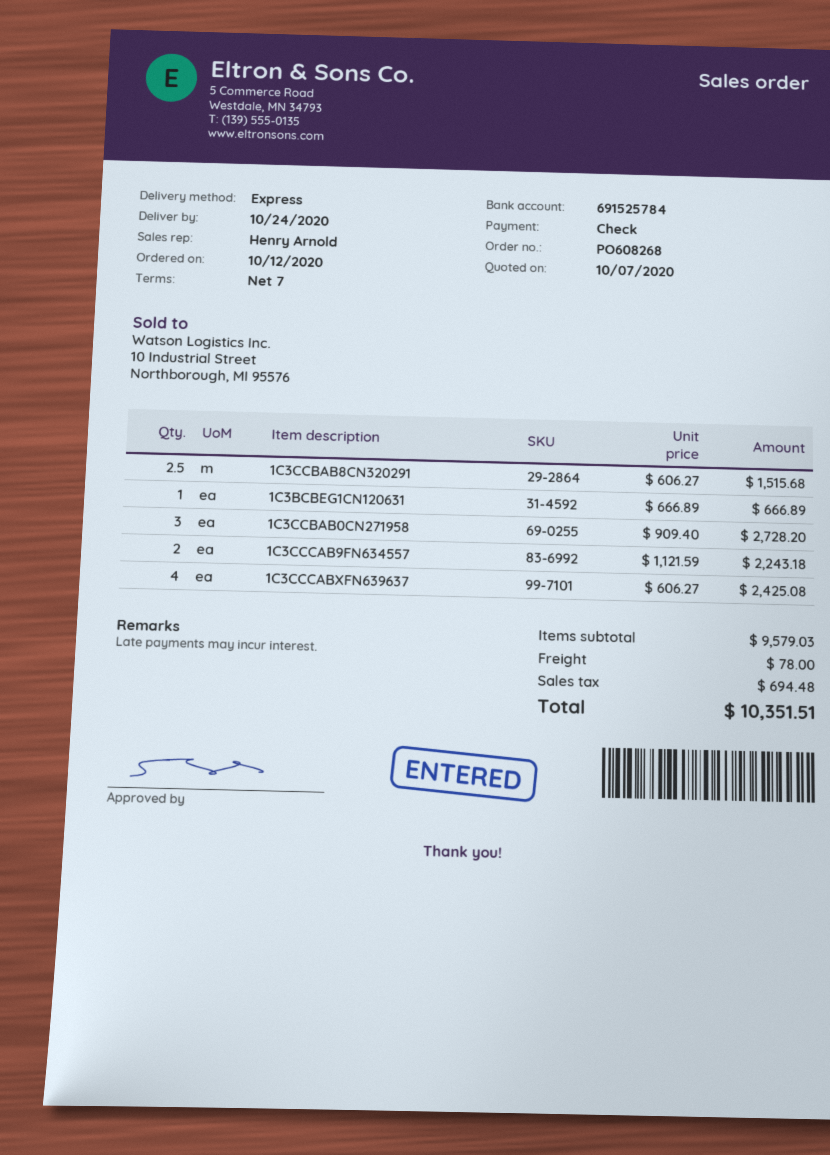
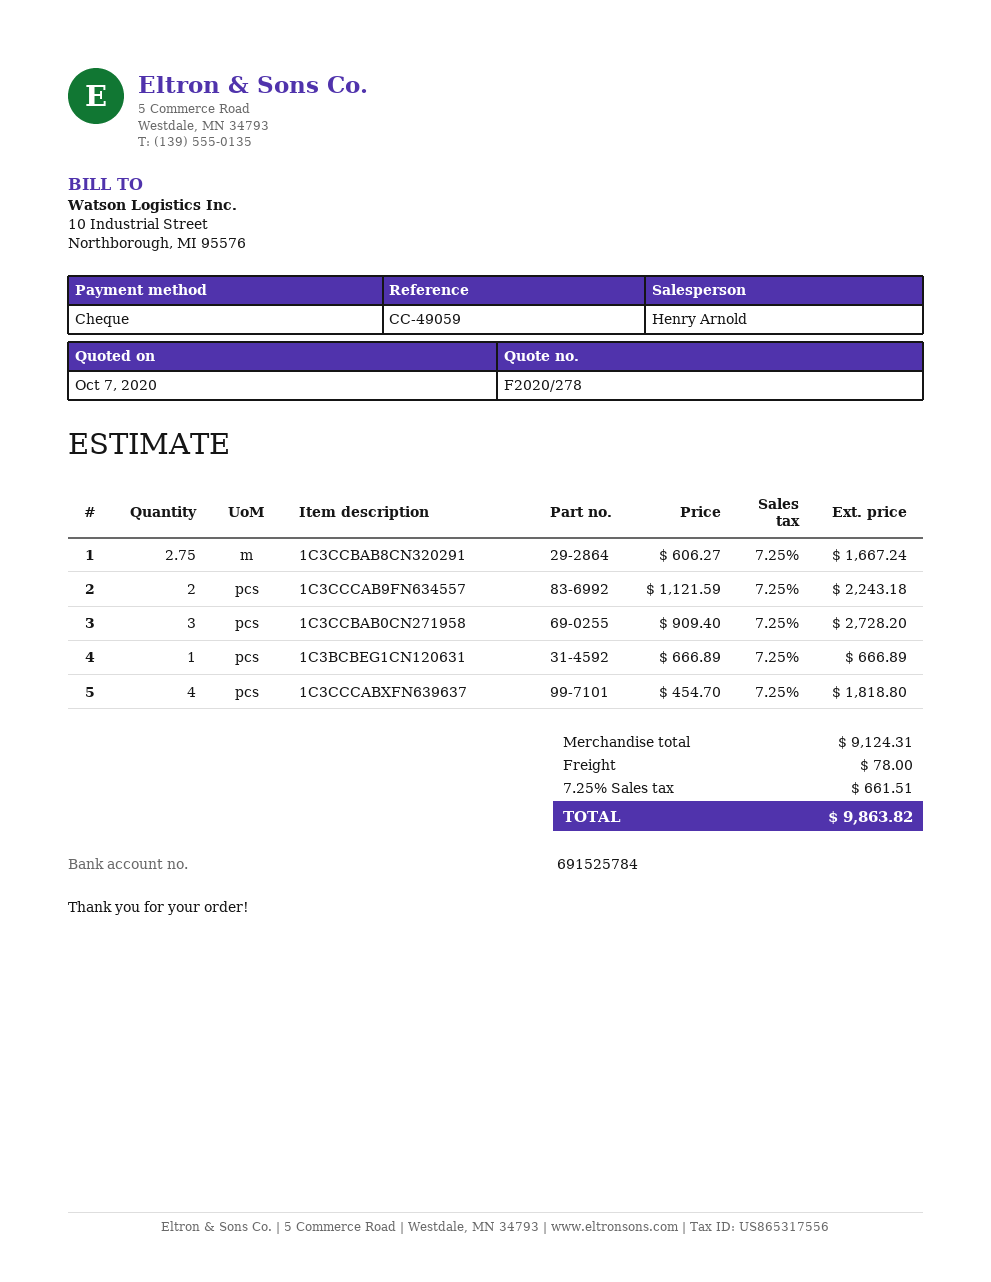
1C3CCBAB8CN320291: 2.5 x 606.27 = 1515.68 -> 2.75 x 606.27 = 1667.24
1C3CCCABXFN639637: 4 x 606.27 = 2425.08 -> 4 x 454.70 = 1818.80
subtotal: 9579.03 -> 9124.31
tax: 694.48 -> 661.51
total: 10351.51 -> 9863.82

